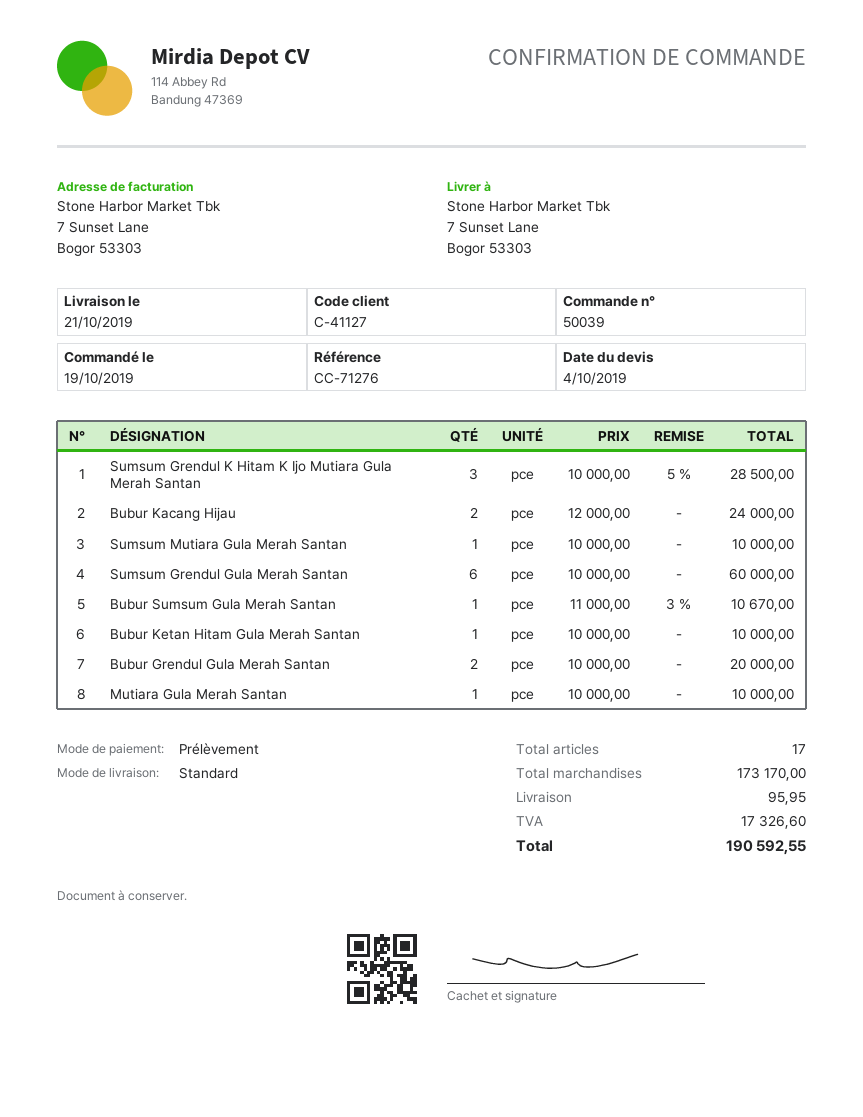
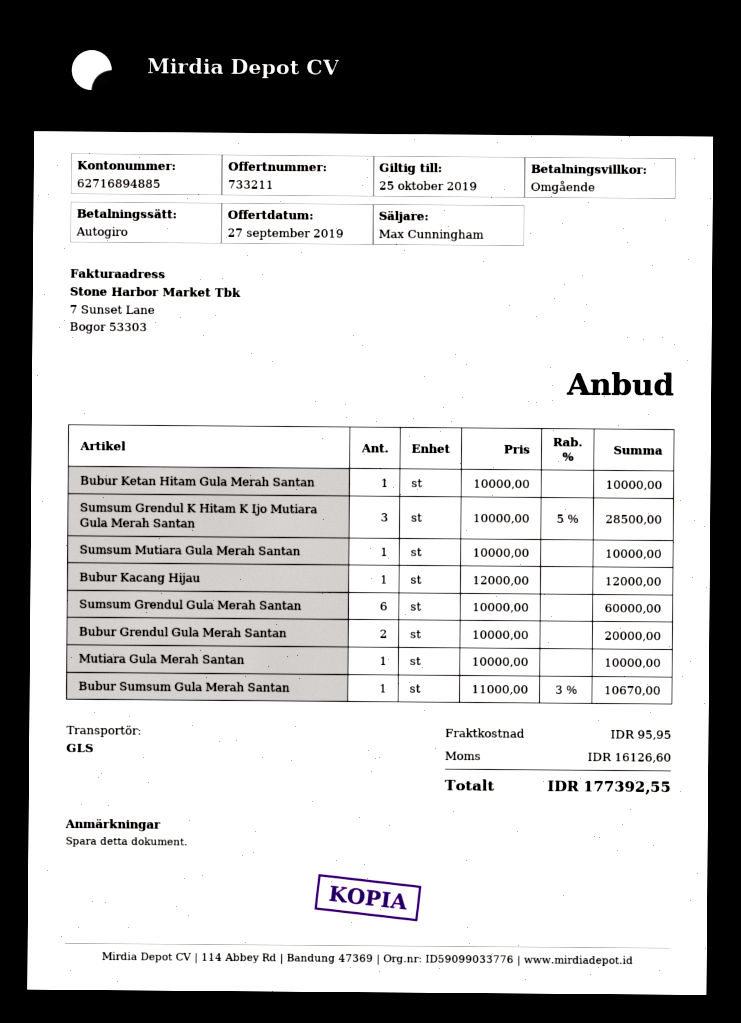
quote date: 2019-10-04 -> 2019-09-27
shipping method: standard -> GLS
Bubur Kacang Hijau: 2 x 12000.00 = 24000.00 -> 1 x 12000.00 = 12000.00
tax: 17326.60 -> 16126.60
total: 190592.55 -> 177392.55

